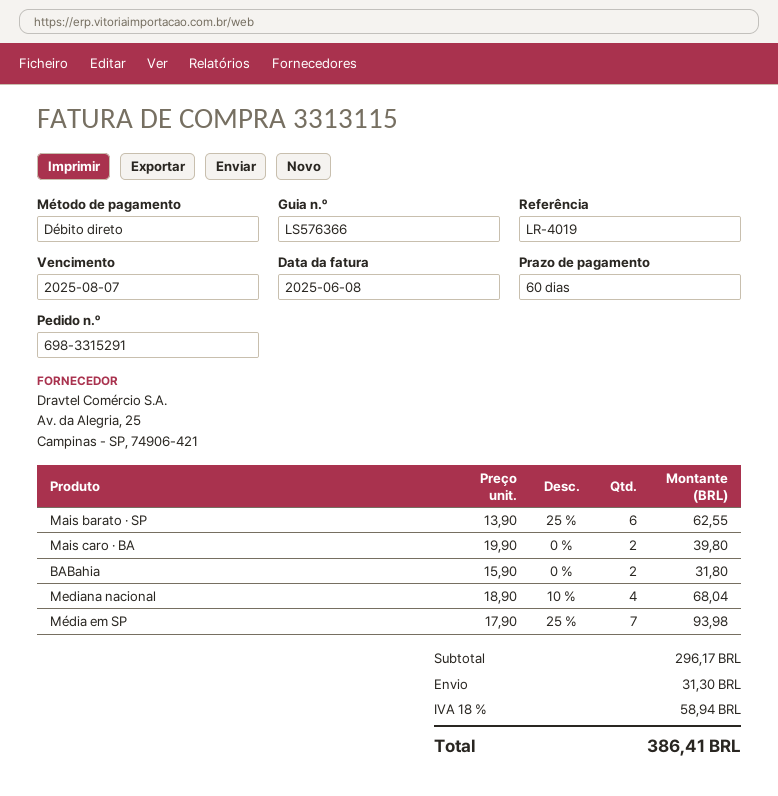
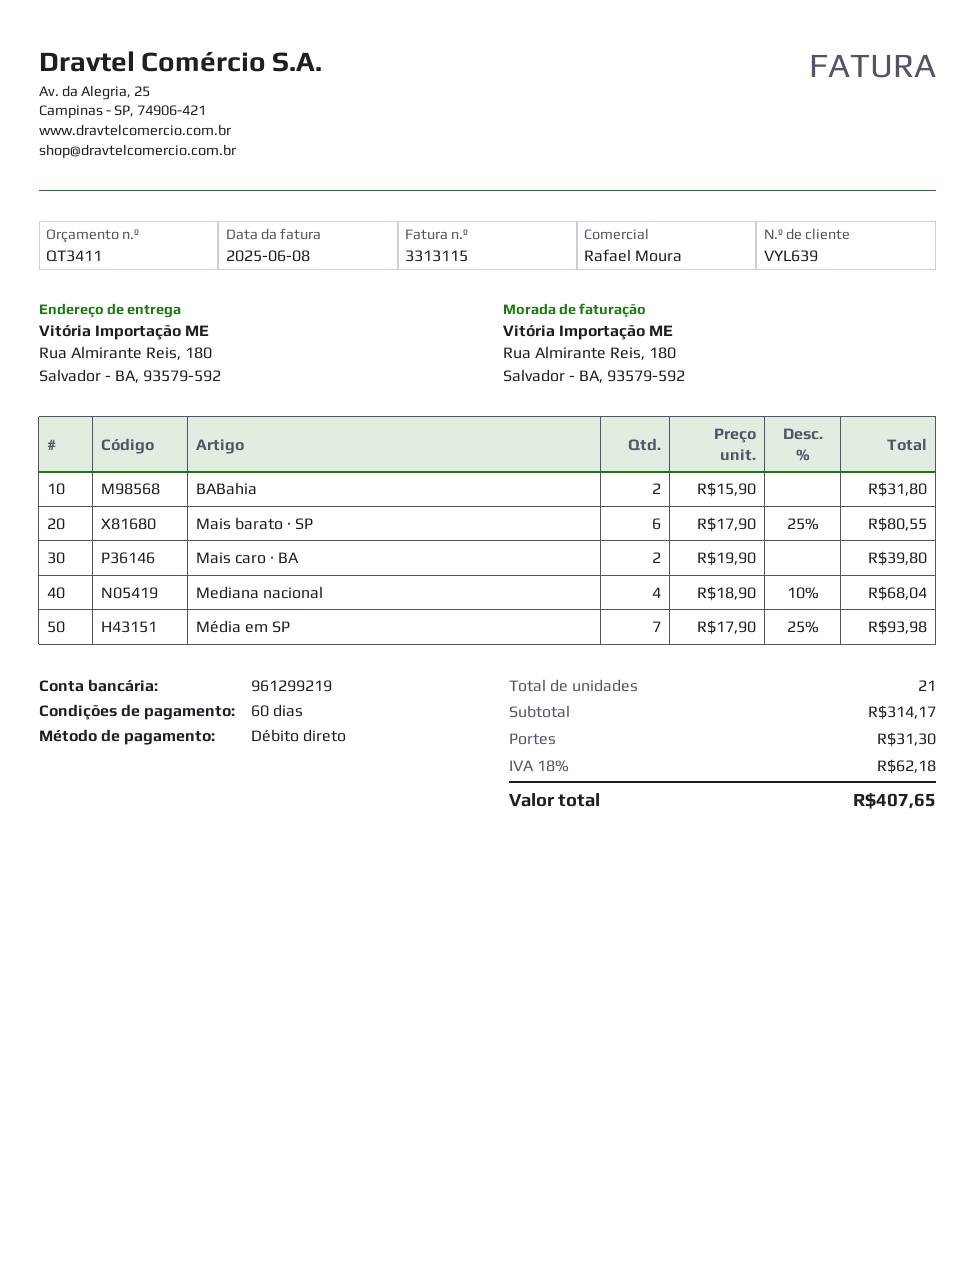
Mais barato · SP: 6 x 13.90 - 25% = 62.55 -> 6 x 17.90 - 25% = 80.55
subtotal: 296.17 -> 314.17
tax: 18% = 58.94 -> 18% = 62.18
total: 386.41 -> 407.65

